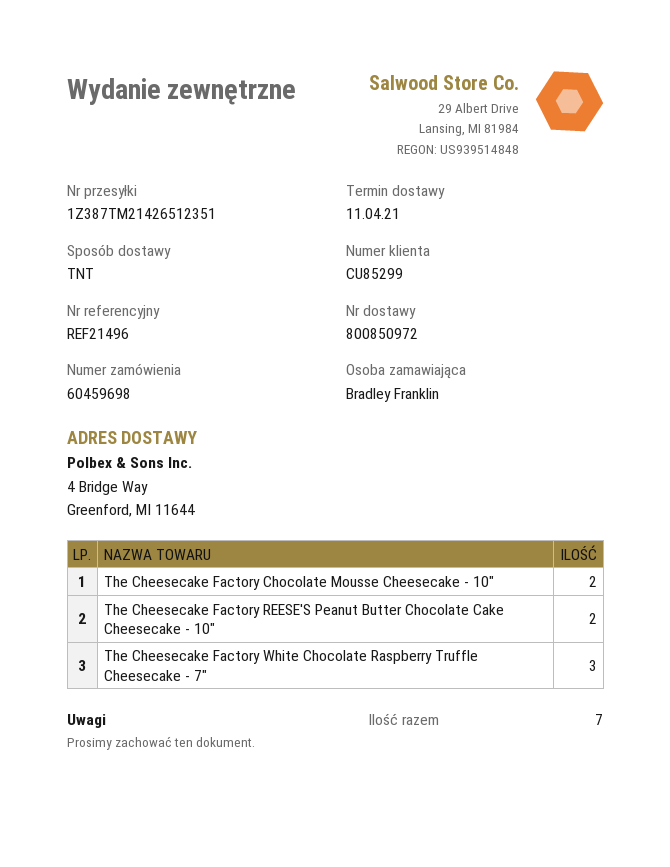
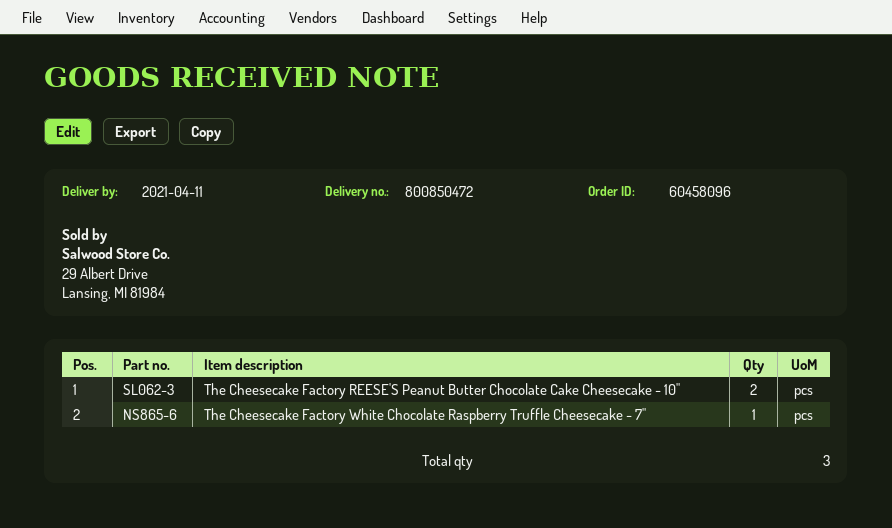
order number: 60459698 -> 60458096
delivery note number: 800850972 -> 800850472
The Cheesecake Factory Chocolate Mousse Cheesecake - 10": 2 -> none
The Cheesecake Factory White Chocolate Raspberry Truffle Cheesecake - 7": 3 -> 1
total quantity: 7 -> 3

